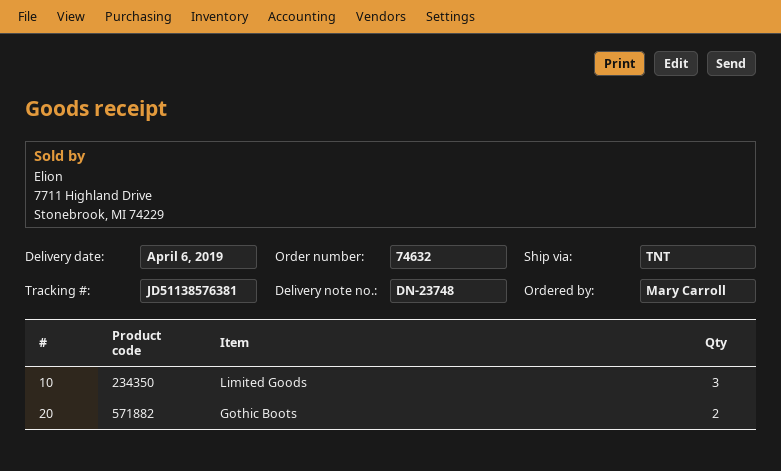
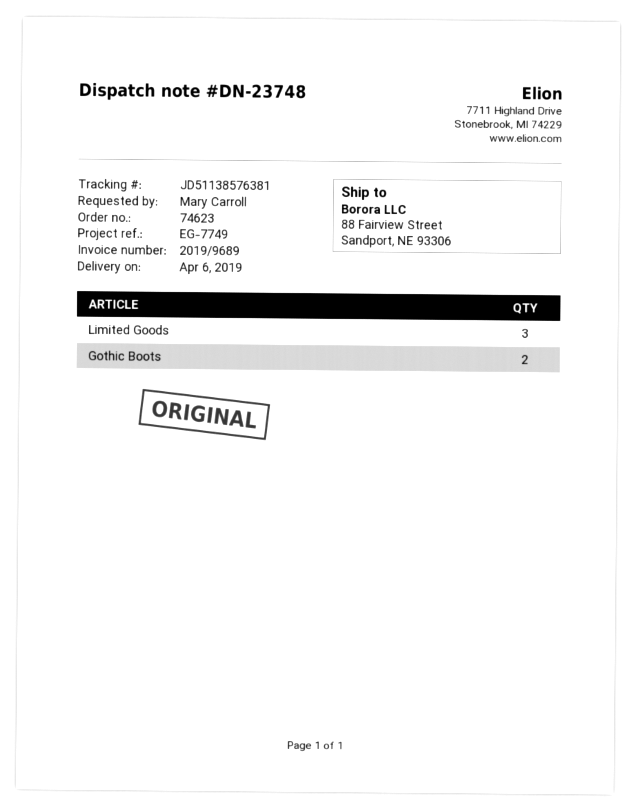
order number: 74632 -> 74623

